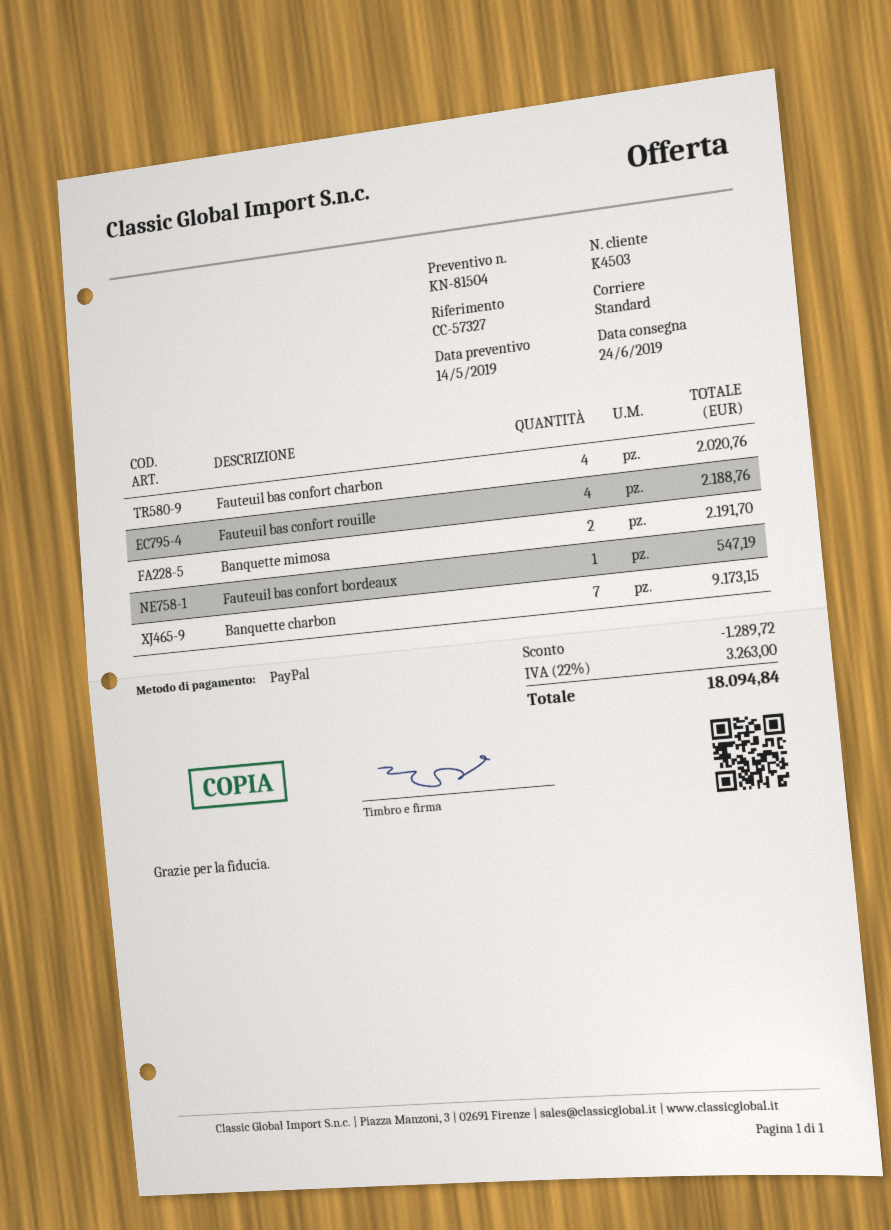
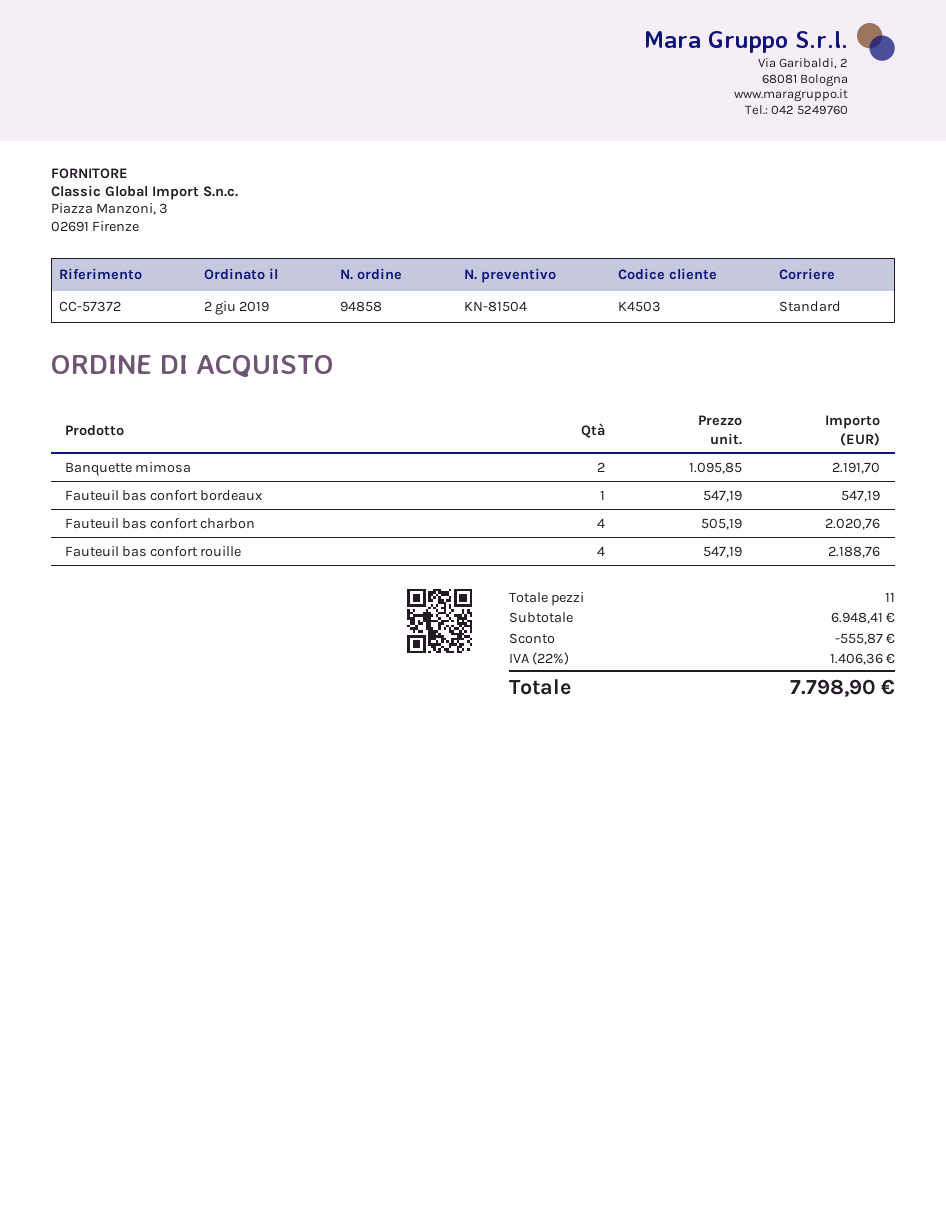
reference: CC-57327 -> CC-57372
Banquette charbon: 7 for 9173.15 -> none
discount: 1289.72 -> 555.87
tax: 22% = 3263.00 -> 22% = 1406.36
total: 18094.84 -> 7798.90

